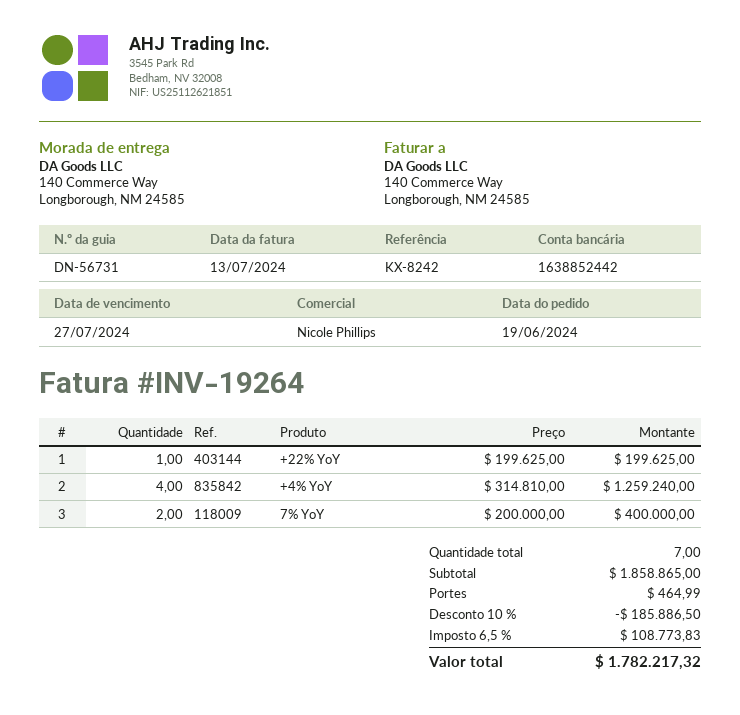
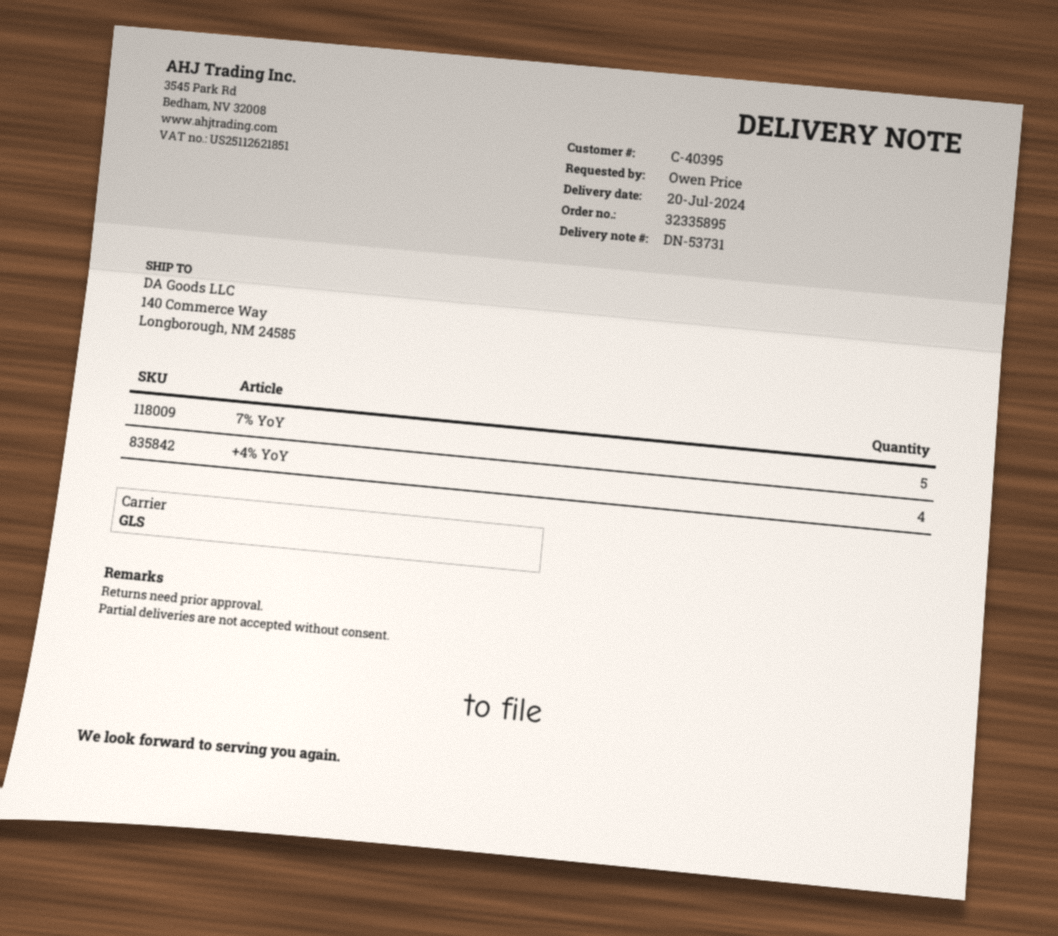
delivery note number: DN-56731 -> DN-53731
+22% YoY: 1 -> none
7% YoY: 2 -> 5

